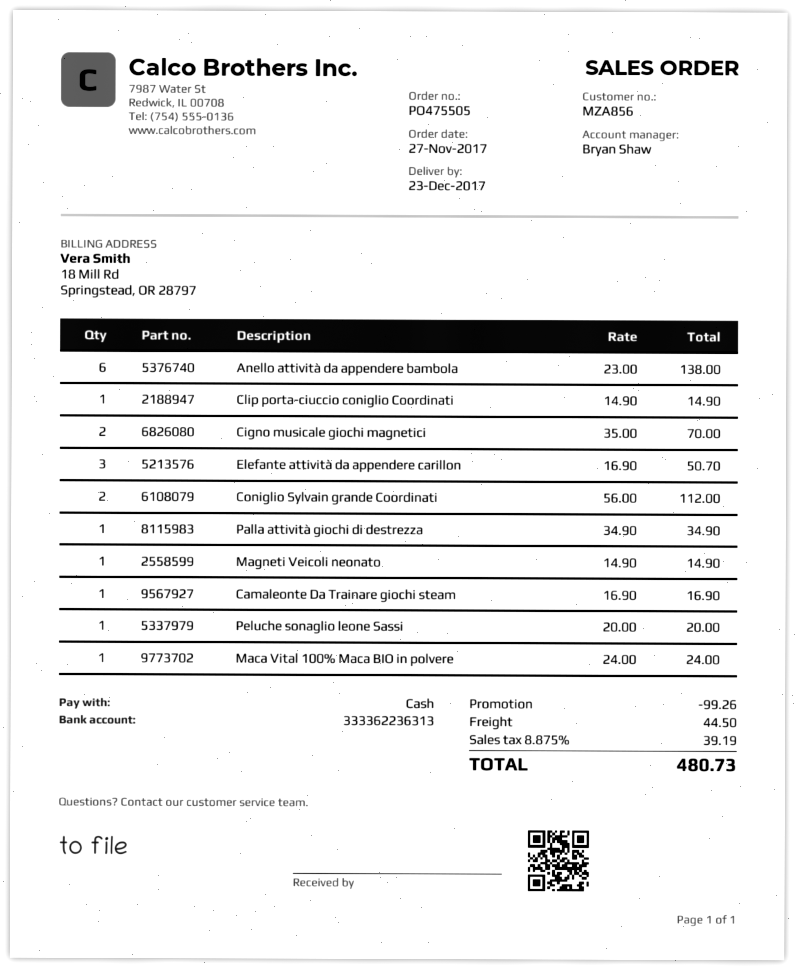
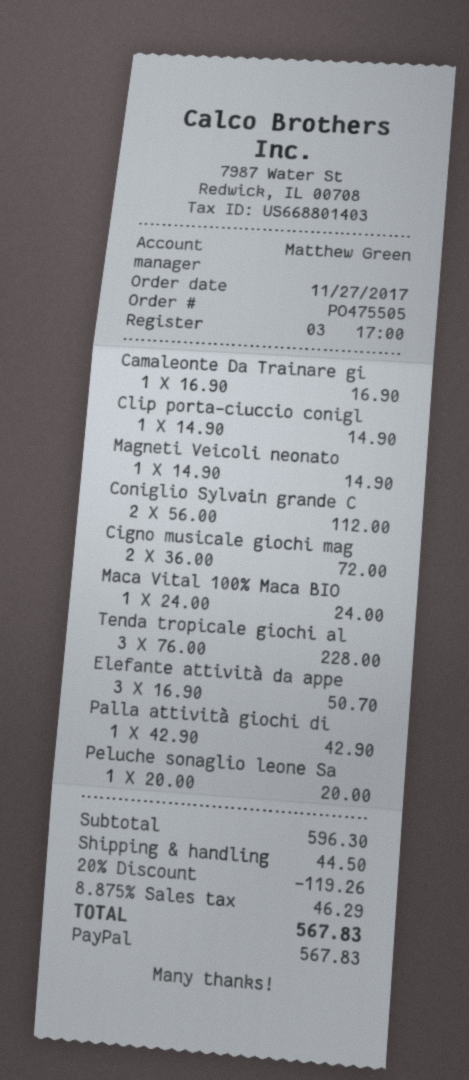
sales rep: Bryan Shaw -> Matthew Green
payment method: cash -> PayPal
Anello attività da appendere bambola: 6 x 23.00 = 138.00 -> none
Cigno musicale giochi magnetici: 2 x 35.00 = 70.00 -> 2 x 36.00 = 72.00
Palla attività giochi di destrezza: 1 x 34.90 = 34.90 -> 1 x 42.90 = 42.90
Tenda tropicale giochi al: none -> 3 x 76.00 = 228.00
discount: 99.26 -> 119.26
tax: 8.875% = 39.19 -> 8.875% = 46.29
total: 480.73 -> 567.83

